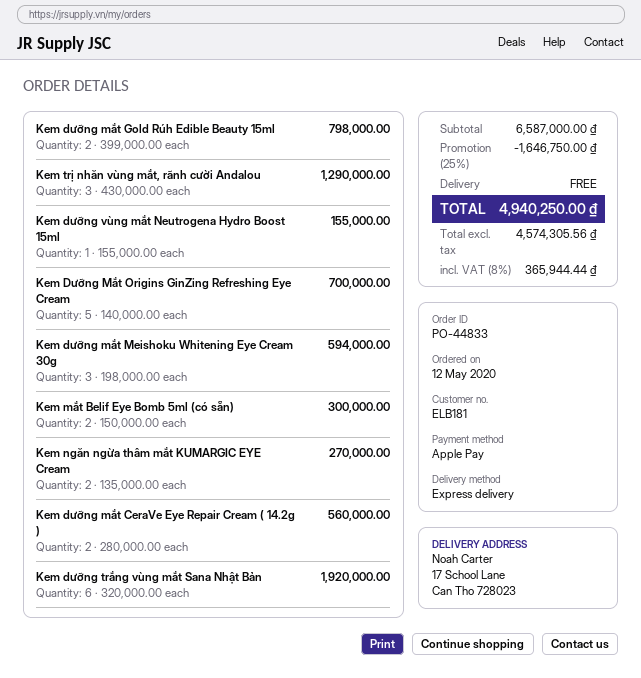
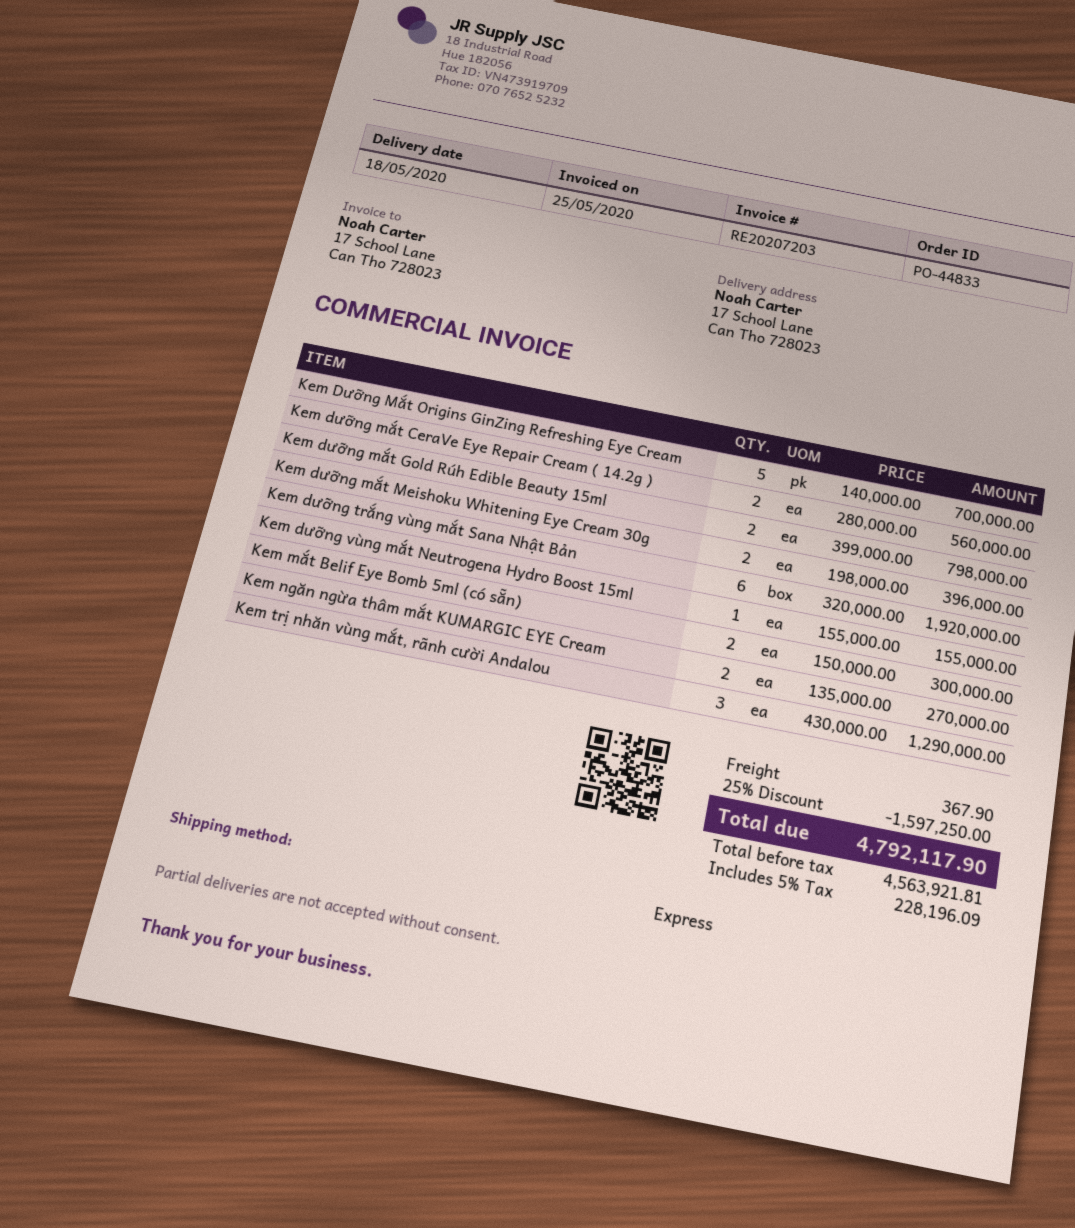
Kem dưỡng mắt Meishoku Whitening Eye Cream 30g: 3 x 198000.00 = 594000.00 -> 2 x 198000.00 = 396000.00
discount: 25% = 1646750.00 -> 25% = 1597250.00
shipping: 0.00 -> 367.90
net: 4574305.56 -> 4563921.81
tax: 8% = 365944.44 -> 5% = 228196.09
total: 4940250.00 -> 4792117.90

